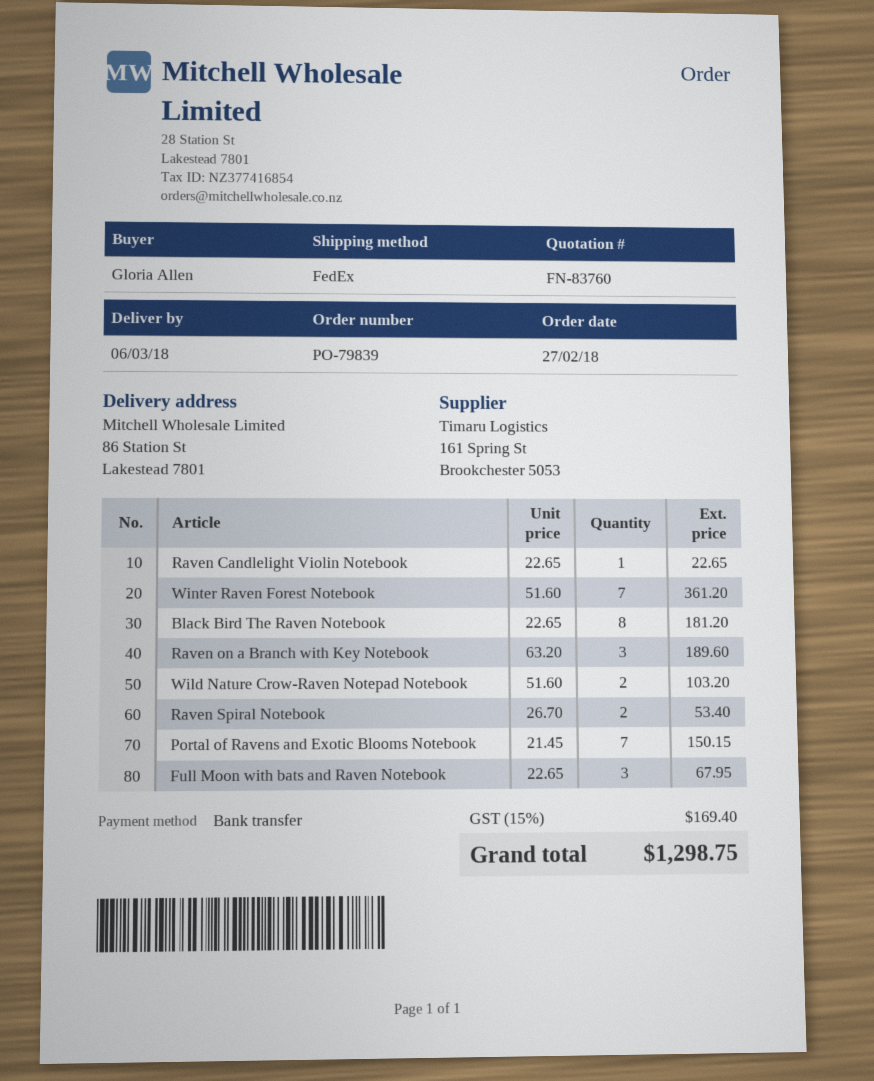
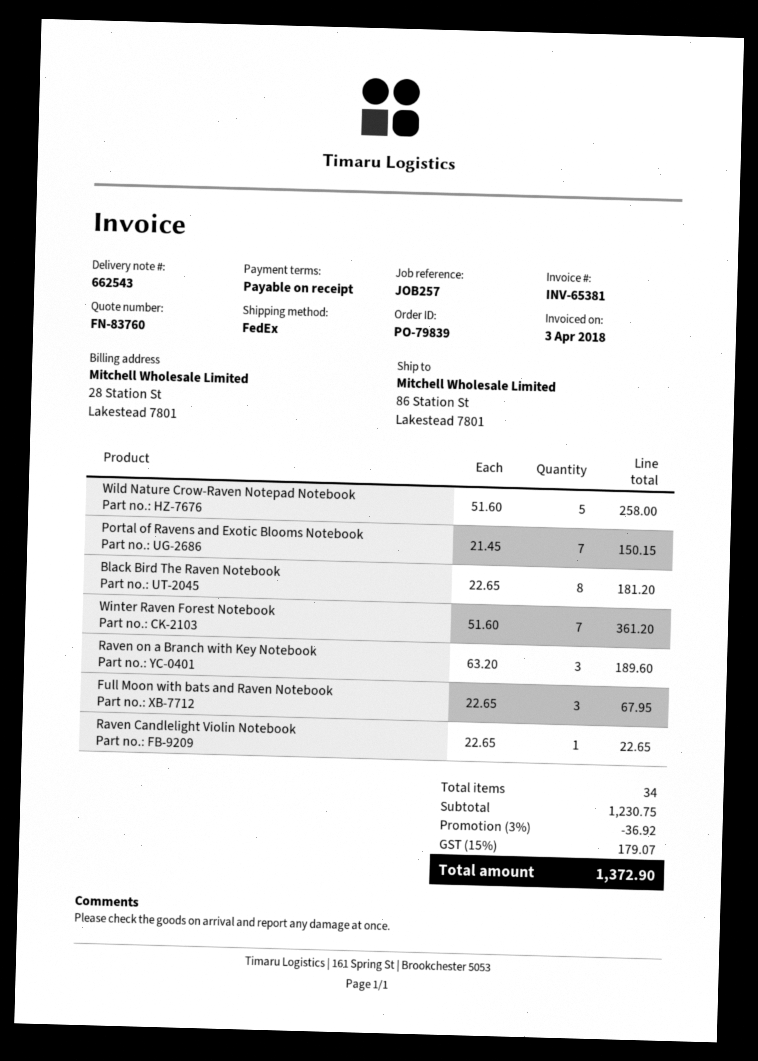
Wild Nature Crow-Raven Notepad Notebook: 2 x 51.60 = 103.20 -> 5 x 51.60 = 258.00
Raven Spiral Notebook: 2 x 26.70 = 53.40 -> none
discount: none -> 3% = 36.92
tax: 15% = 169.40 -> 15% = 179.07
total: 1298.75 -> 1372.90

